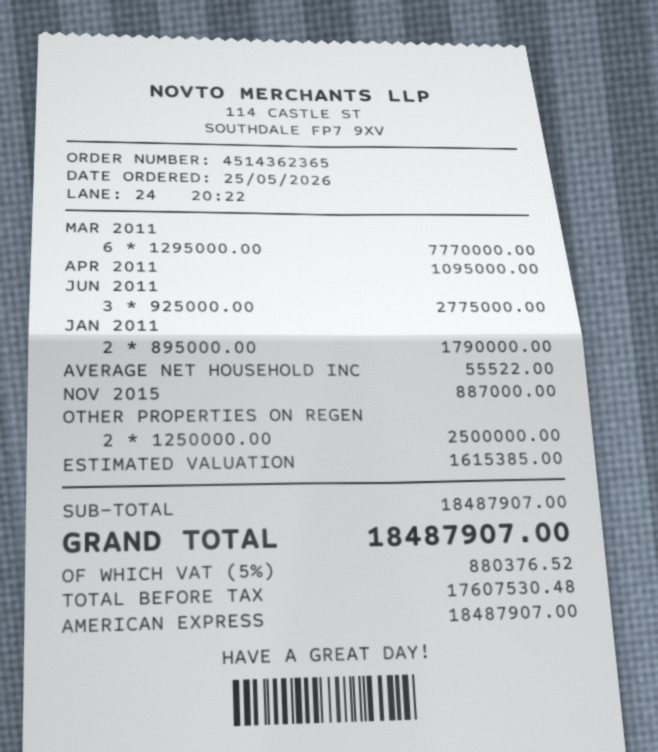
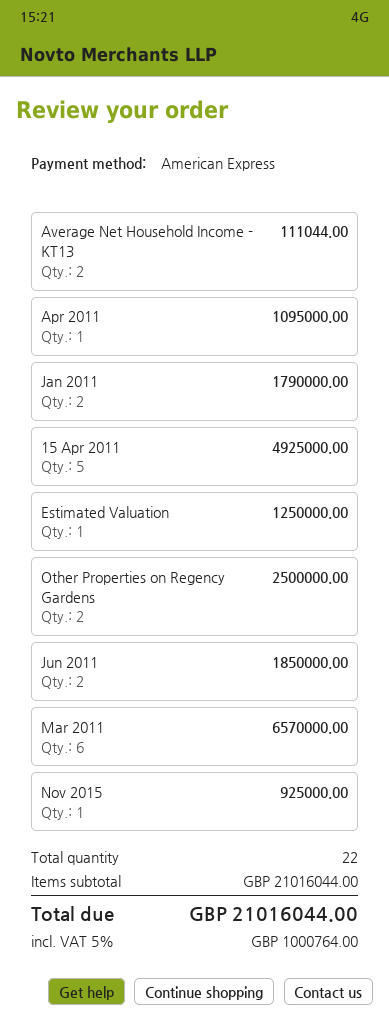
MAR 2011: 6 for 7770000.00 -> 6 for 6570000.00
JUN 2011: 3 for 2775000.00 -> 2 for 1850000.00
AVERAGE NET HOUSEHOLD INC: 1 for 55522.00 -> 2 for 111044.00
NOV 2015: 1 for 887000.00 -> 1 for 925000.00
ESTIMATED VALUATION: 1 for 1615385.00 -> 1 for 1250000.00
15 Apr 2011: none -> 5 for 4925000.00
subtotal: 18487907.00 -> 21016044.00
tax: 5% = 880376.52 -> 5% = 1000764.00
total: 18487907.00 -> 21016044.00

